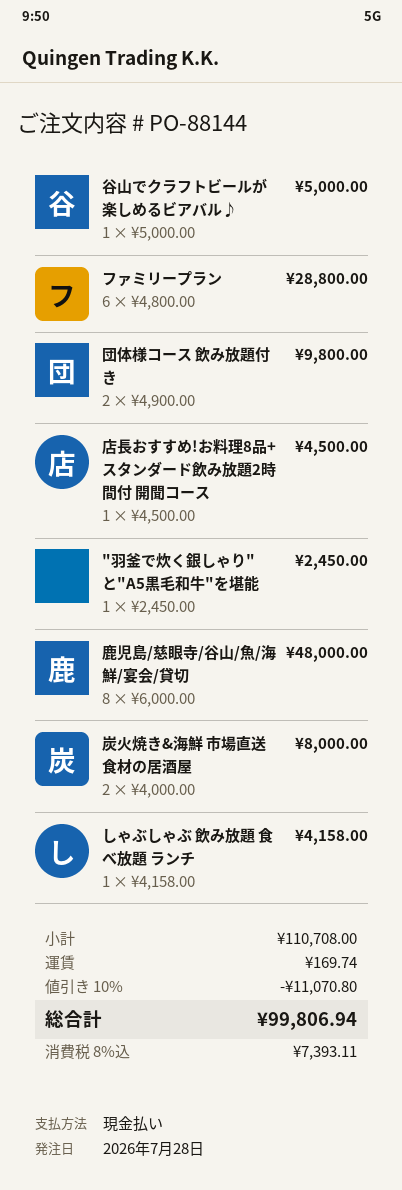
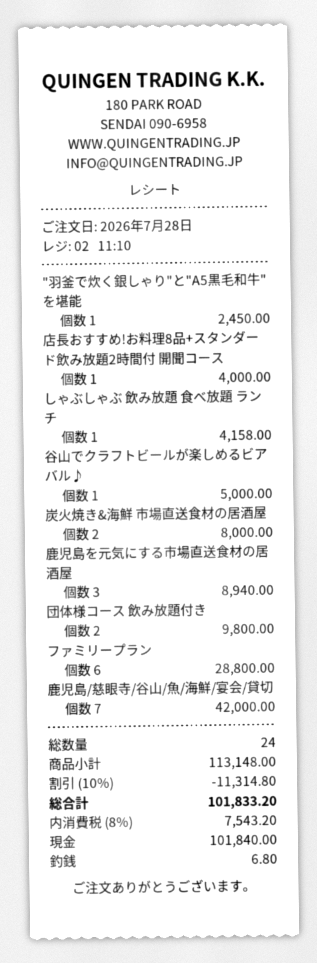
店長おすすめ!お料理8品+スタンダード飲み放題2時間付 開聞コース: 1 for 4500.00 -> 1 for 4000.00
鹿児島/慈眼寺/谷山/魚/海鮮/宴会/貸切: 8 for 48000.00 -> 7 for 42000.00
鹿児島を元気にする市場直送食材の居酒屋: none -> 3 for 8940.00
subtotal: 110708.00 -> 113148.00
discount: 10% = 11070.80 -> 10% = 11314.80
shipping: 169.74 -> none
tax: 8% = 7393.11 -> 8% = 7543.20
total: 99806.94 -> 101833.20

